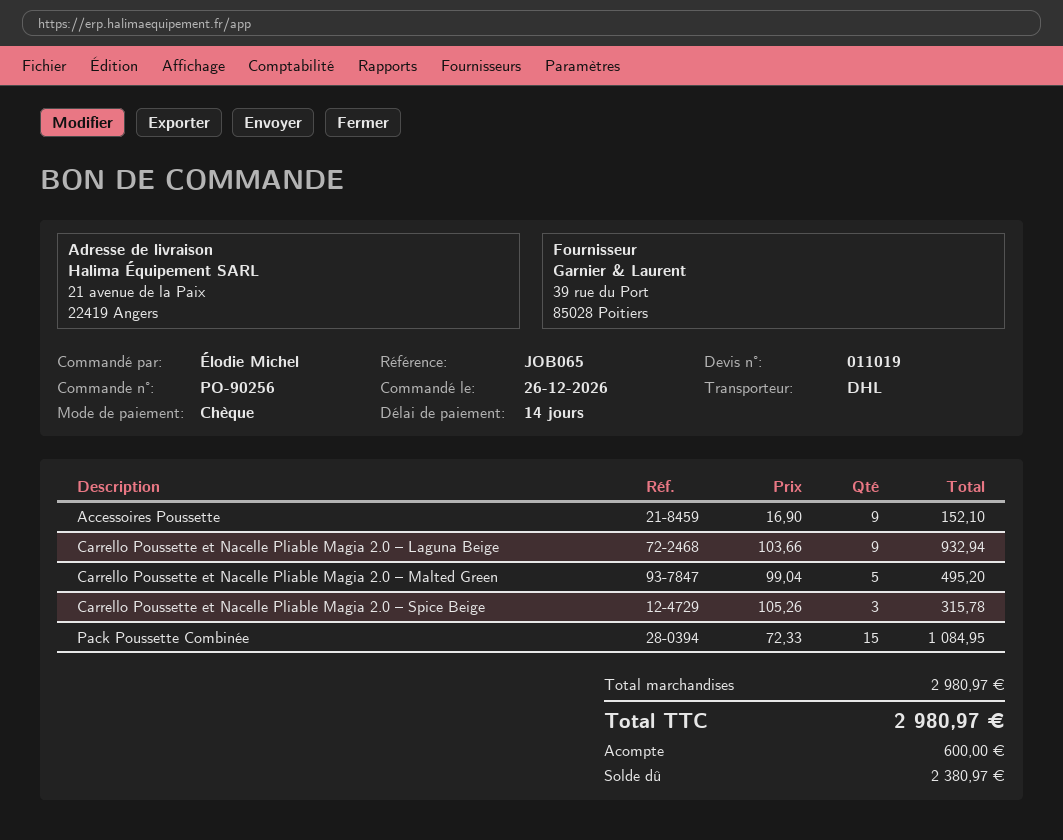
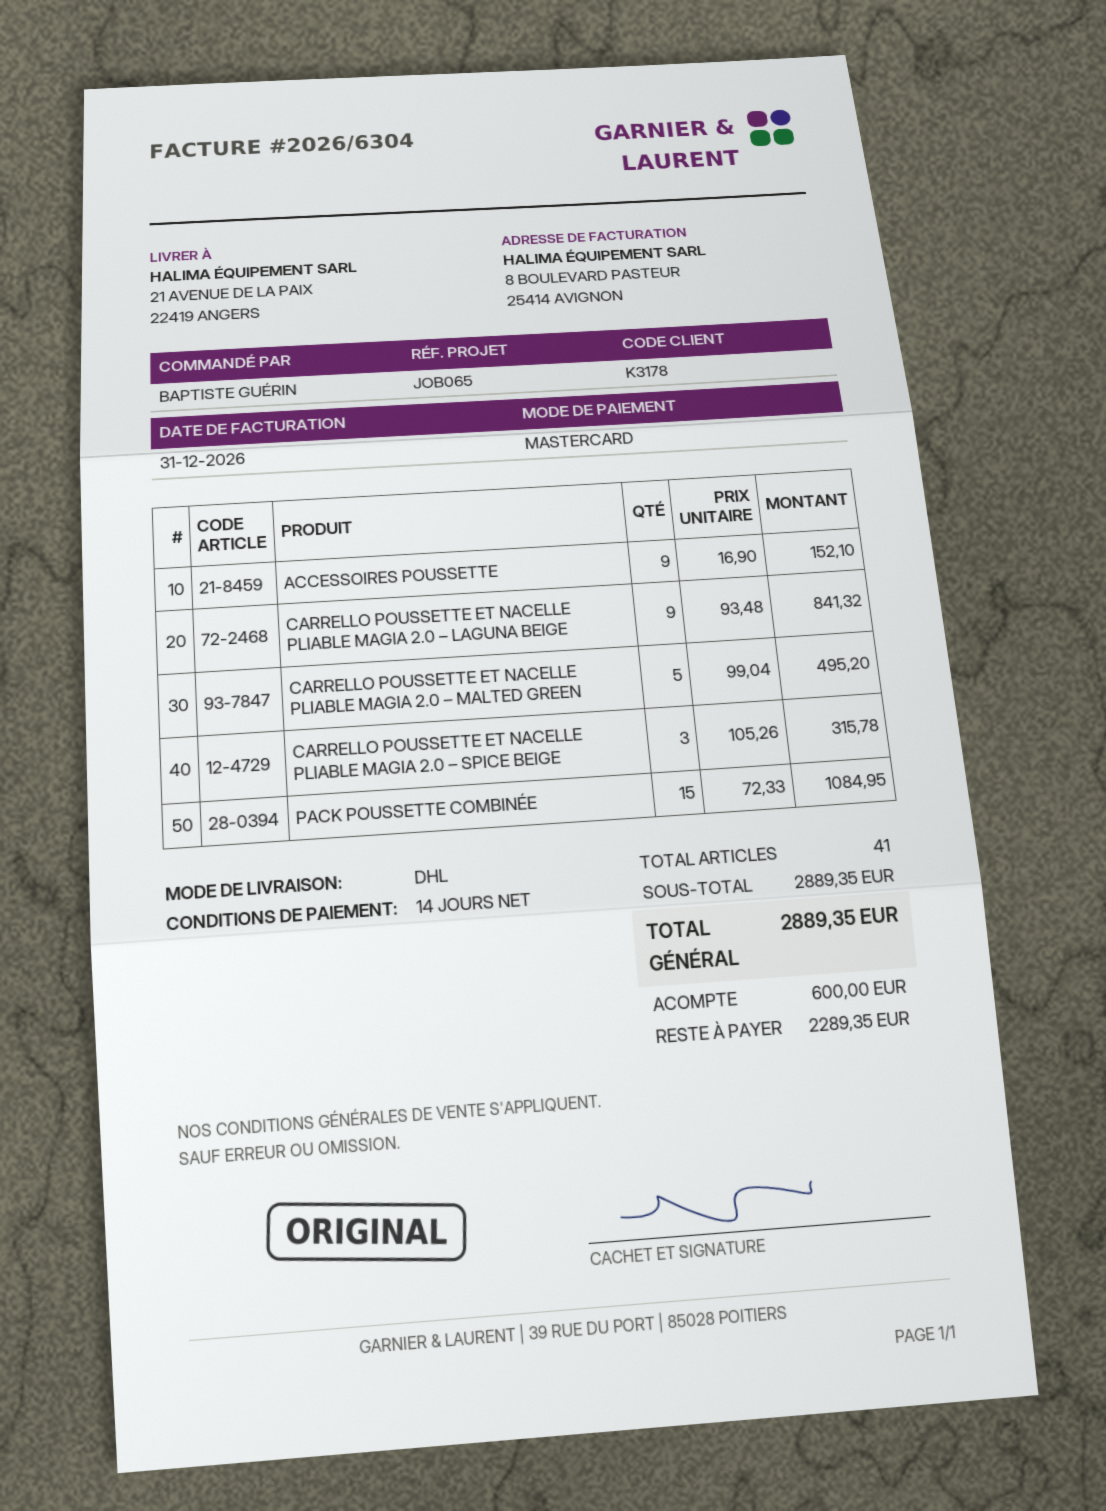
ordered by: Élodie Michel -> BAPTISTE GUÉRIN
payment method: cheque -> Mastercard
Carrello Poussette et Nacelle Pliable Magia 2.0 – Laguna Beige: 9 x 103.66 = 932.94 -> 9 x 93.48 = 841.32
subtotal: 2980.97 -> 2889.35
total: 2980.97 -> 2889.35
balance: 2380.97 -> 2289.35

